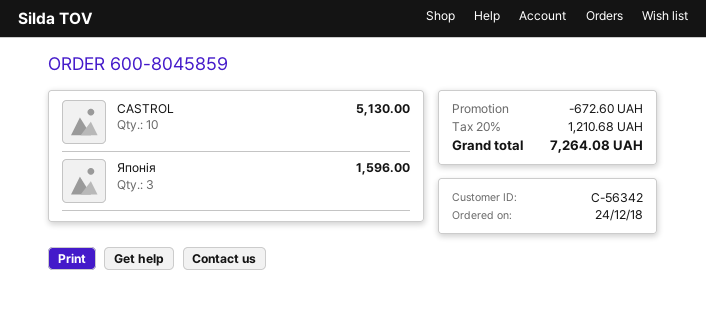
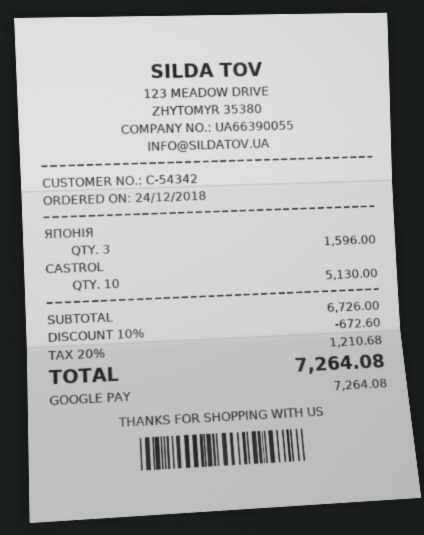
customer number: C-56342 -> C-54342

